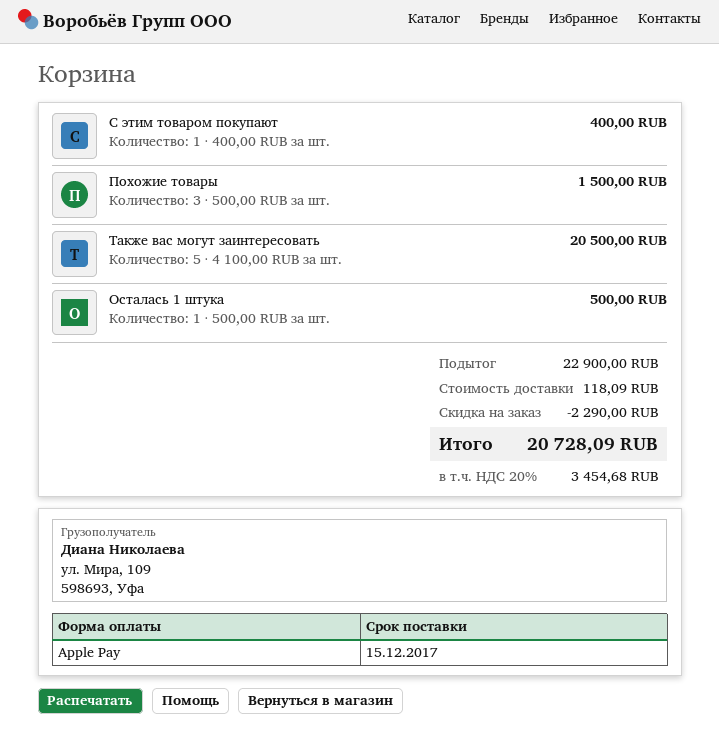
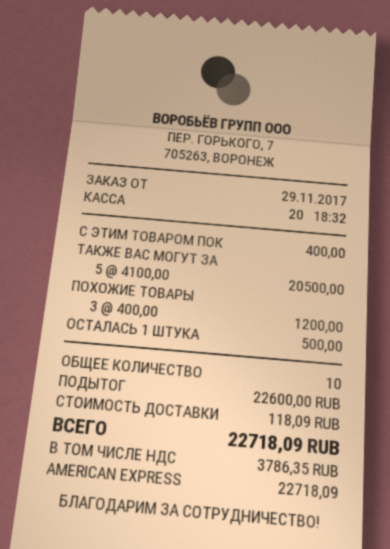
payment method: Apple Pay -> American Express
Похожие товары: 3 x 500.00 = 1500.00 -> 3 x 400.00 = 1200.00
subtotal: 22900.00 -> 22600.00
discount: 2290.00 -> none
tax: 3454.68 -> 3786.35
total: 20728.09 -> 22718.09

